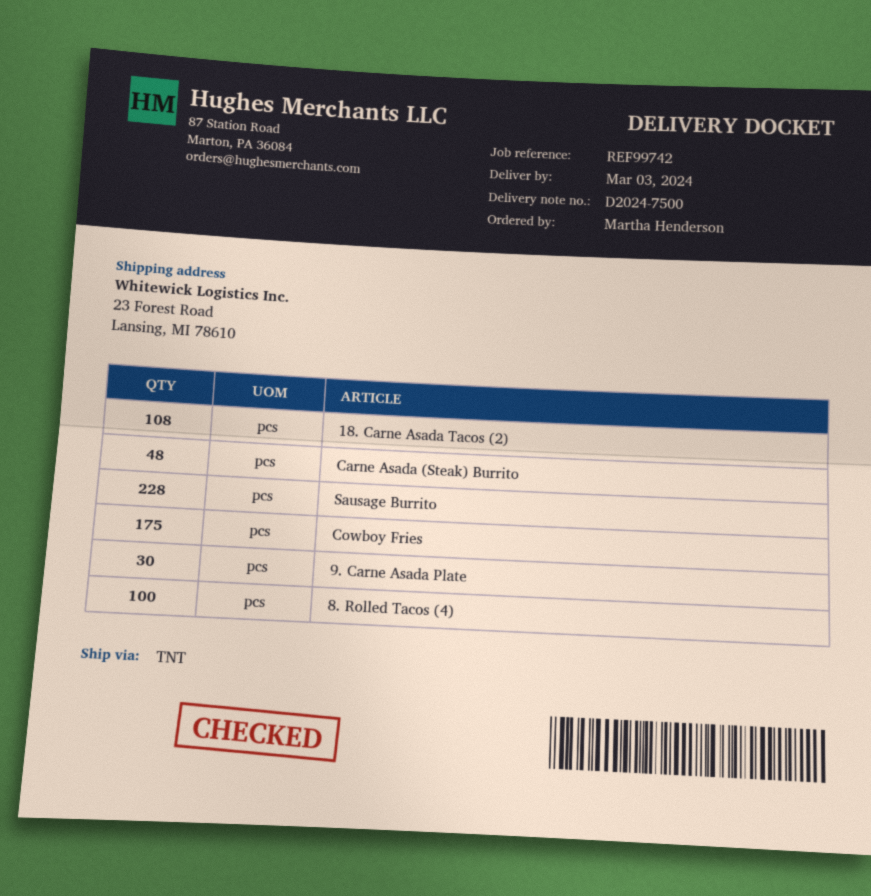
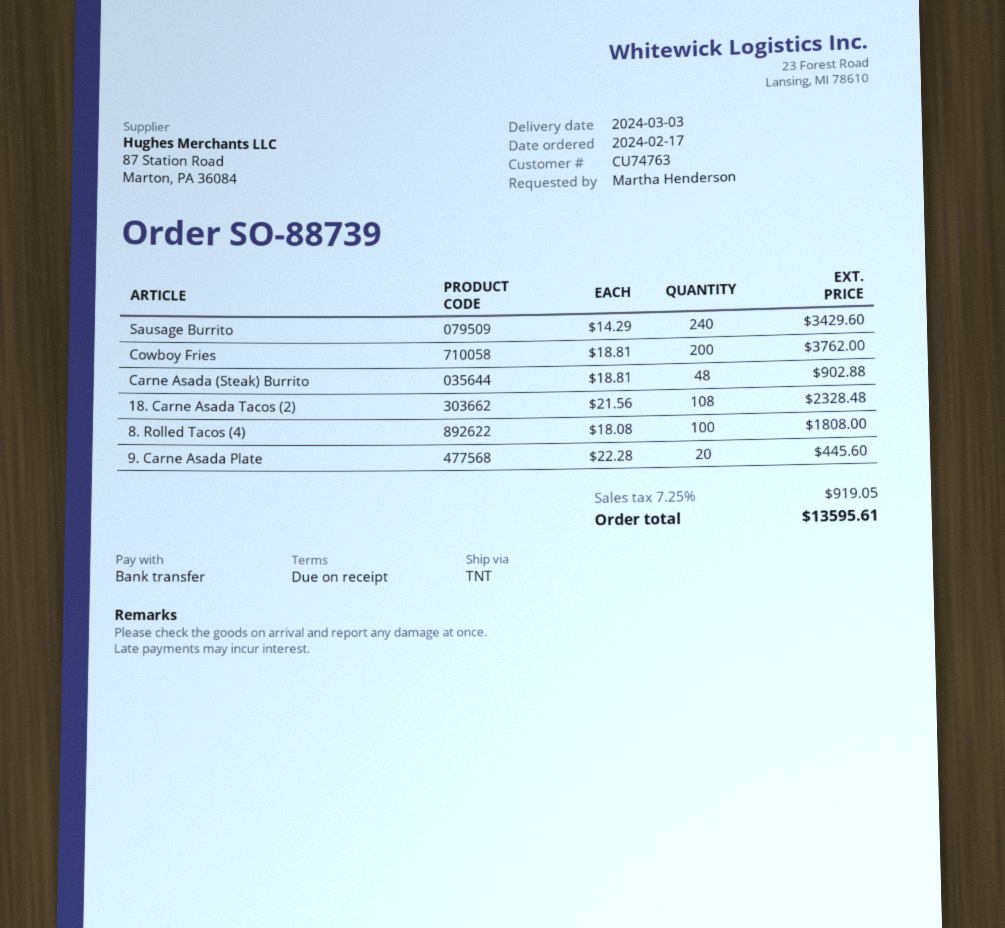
Sausage Burrito: 228 -> 240
Cowboy Fries: 175 -> 200
9. Carne Asada Plate: 30 -> 20

